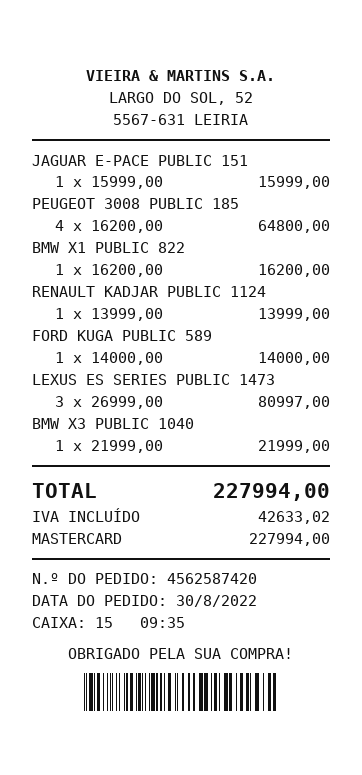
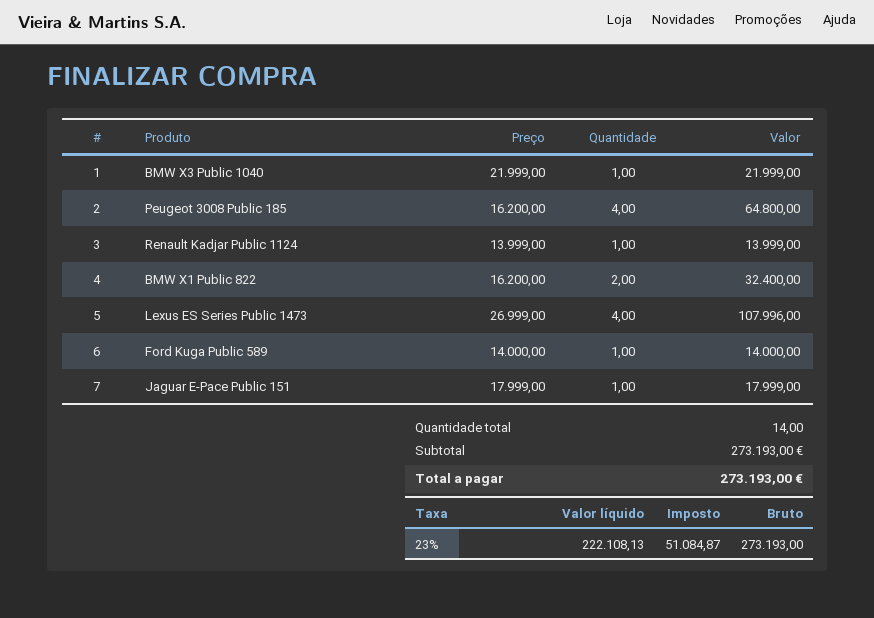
JAGUAR E-PACE PUBLIC 151: 1 x 15999.00 = 15999.00 -> 1 x 17999.00 = 17999.00
BMW X1 PUBLIC 822: 1 x 16200.00 = 16200.00 -> 2 x 16200.00 = 32400.00
LEXUS ES SERIES PUBLIC 1473: 3 x 26999.00 = 80997.00 -> 4 x 26999.00 = 107996.00
tax: 42633.02 -> 51084.87
total: 227994.00 -> 273193.00

